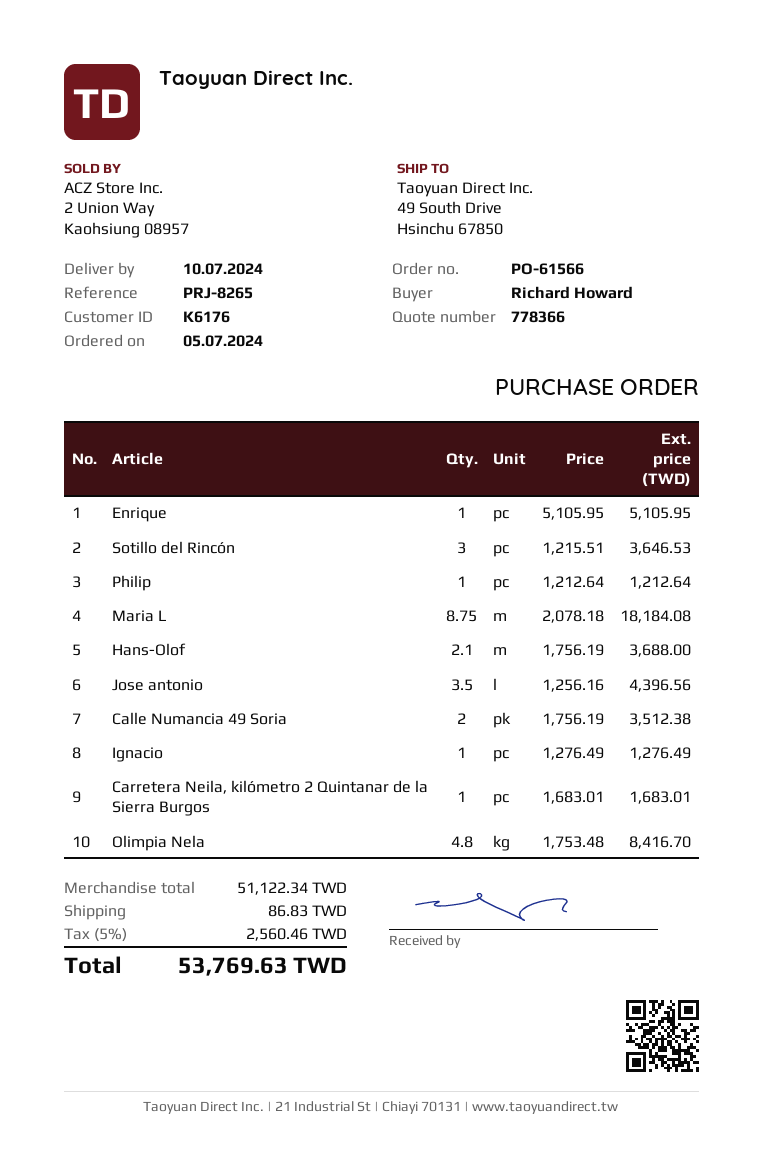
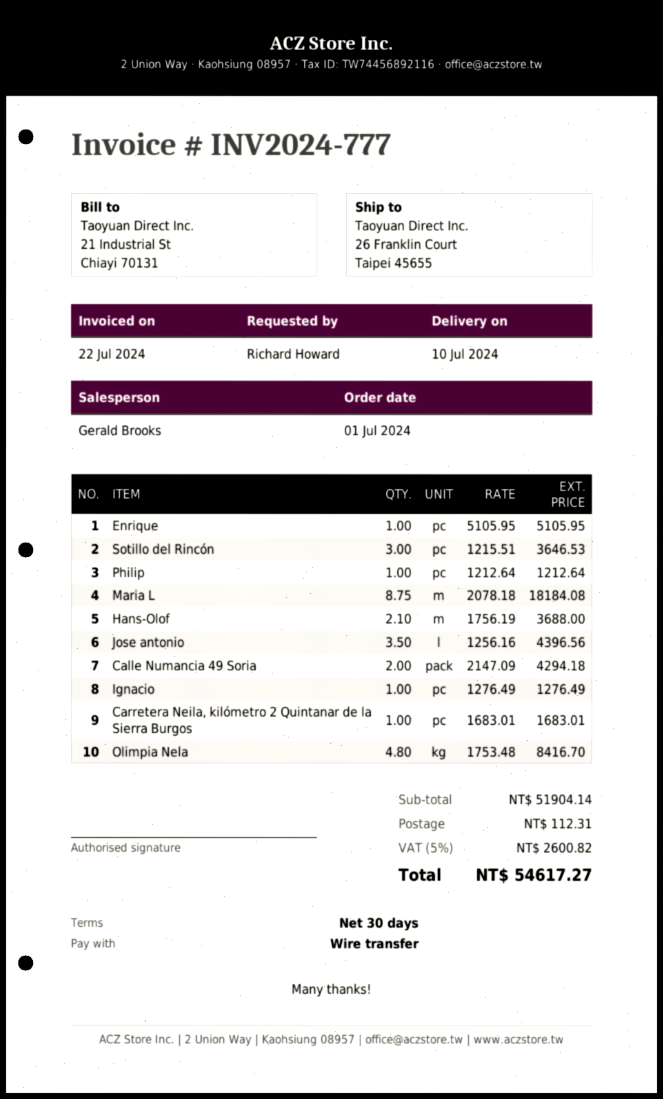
order date: 2024-07-05 -> 2024-07-01
ship to: 49 South Drive, Hsinchu 67850 -> 26 Franklin Court, Taipei 45655
Calle Numancia 49 Soria: 2 x 1756.19 = 3512.38 -> 2 x 2147.09 = 4294.18
subtotal: 51122.34 -> 51904.14
shipping: 86.83 -> 112.31
tax: 5% = 2560.46 -> 5% = 2600.82
total: 53769.63 -> 54617.27

